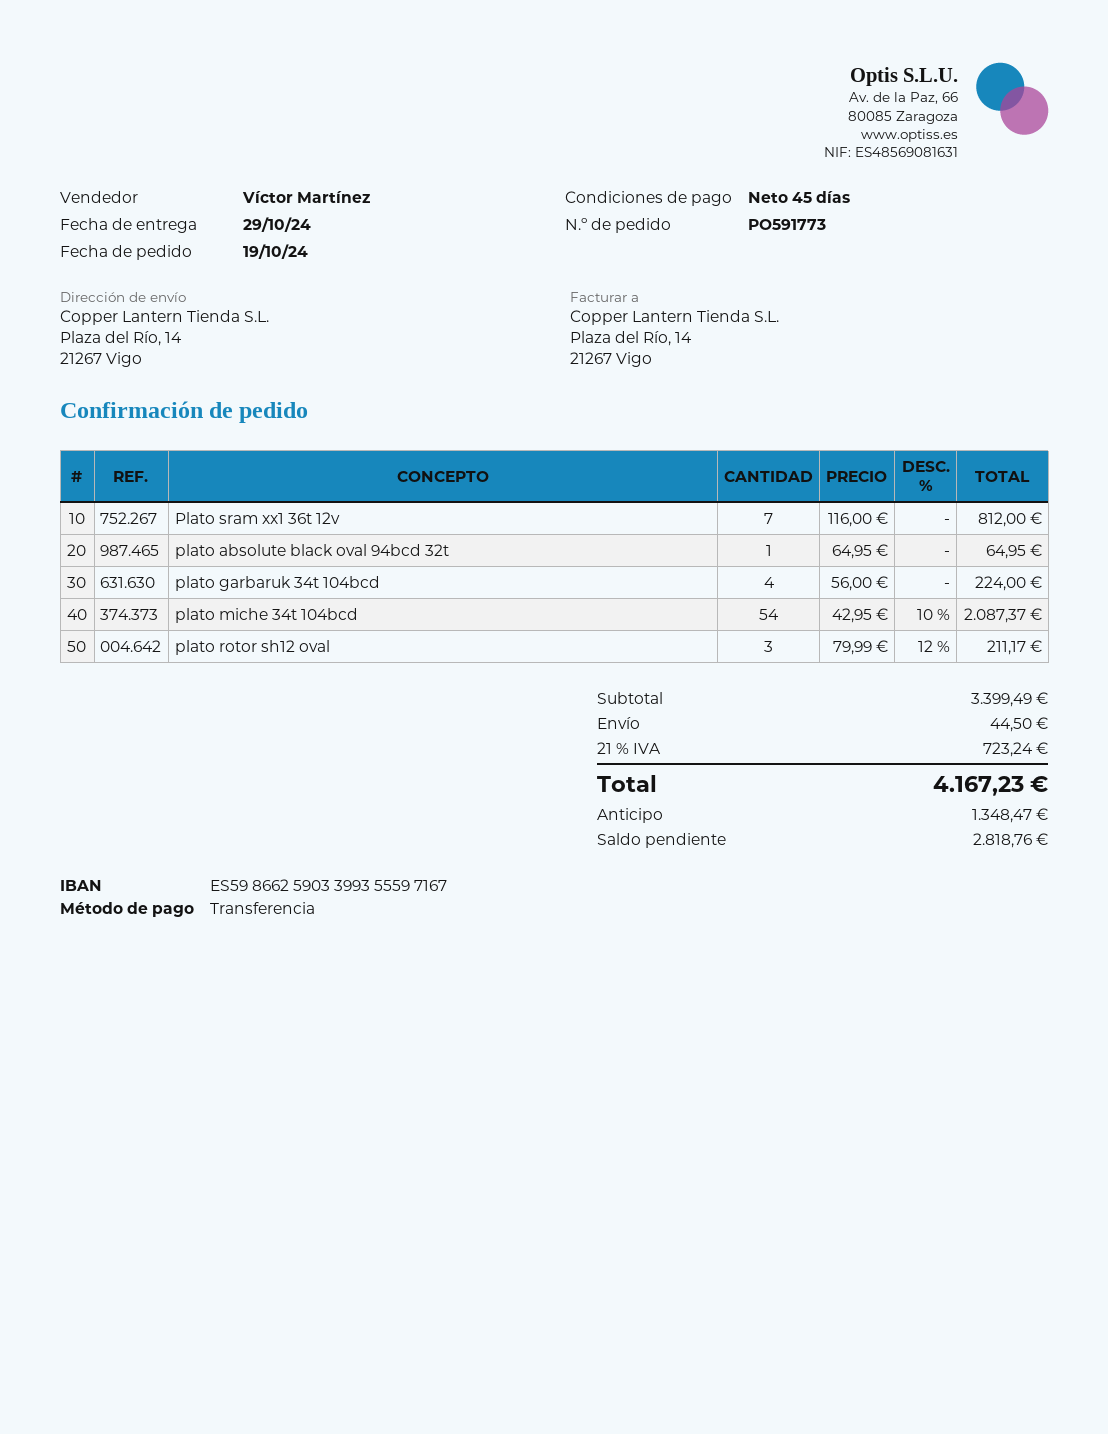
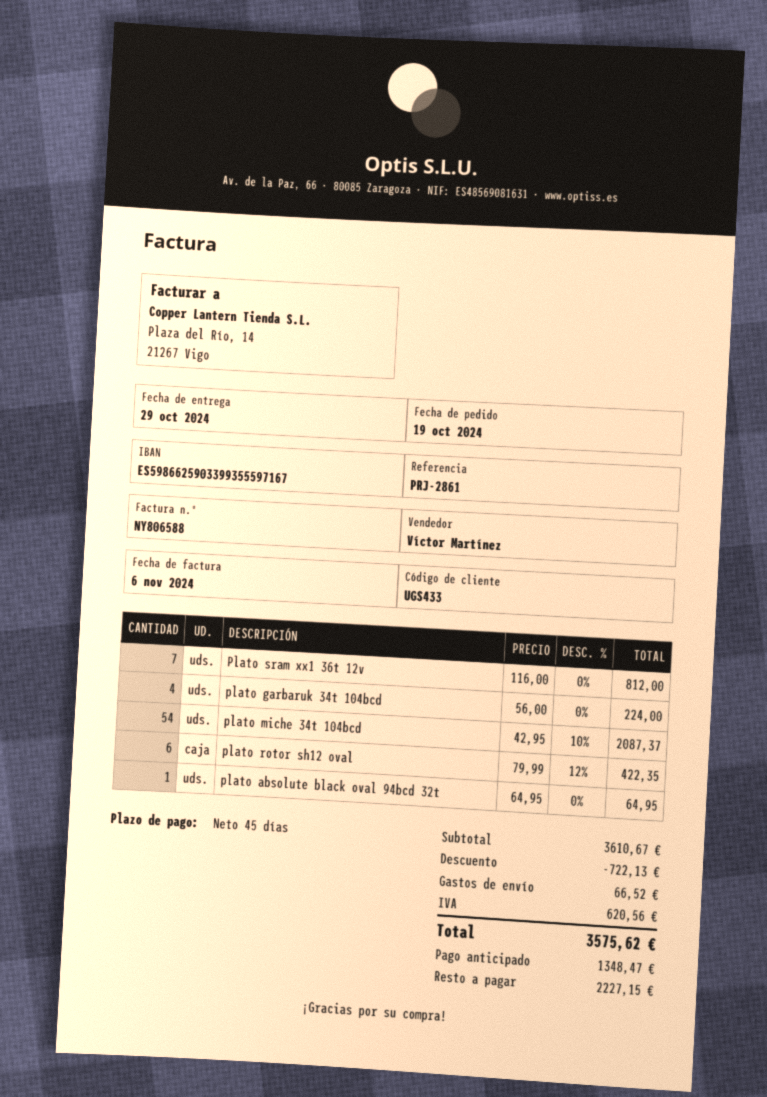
plato rotor sh12 oval: 3 x 79.99 - 12% = 211.17 -> 6 x 79.99 - 12% = 422.35
subtotal: 3399.49 -> 3610.67
discount: none -> 722.13
shipping: 44.50 -> 66.52
tax: 723.24 -> 620.56
total: 4167.23 -> 3575.62
balance: 2818.76 -> 2227.15

